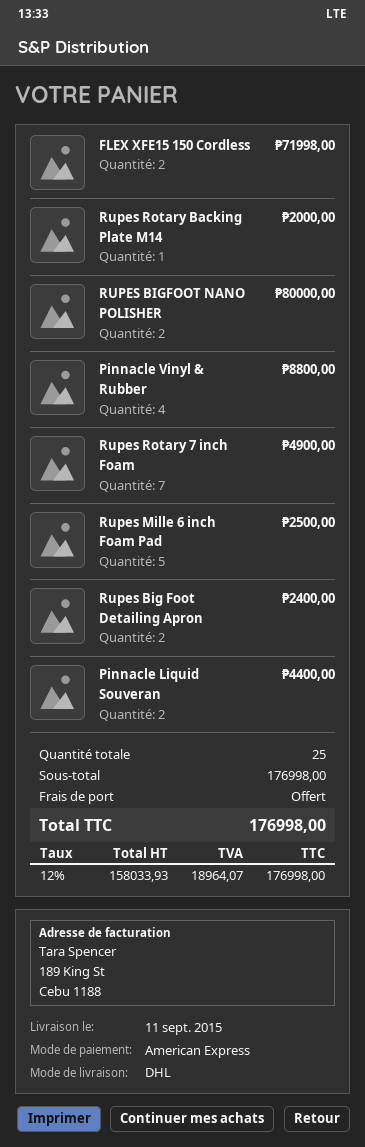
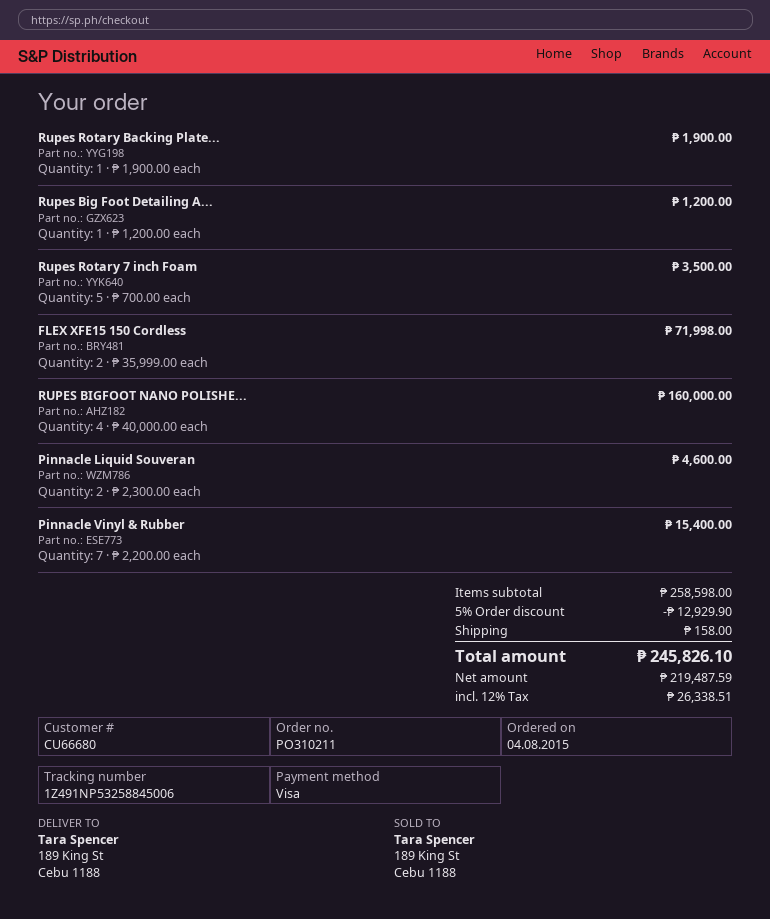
payment method: American Express -> Visa
Rupes Rotary Backing Plate M14: 1 for 2000.00 -> 1 for 1900.00
RUPES BIGFOOT NANO POLISHER: 2 for 80000.00 -> 4 for 160000.00
Pinnacle Vinyl & Rubber: 4 for 8800.00 -> 7 for 15400.00
Rupes Rotary 7 inch Foam: 7 for 4900.00 -> 5 for 3500.00
Rupes Mille 6 inch Foam Pad: 5 for 2500.00 -> none
Rupes Big Foot Detailing Apron: 2 for 2400.00 -> 1 for 1200.00
Pinnacle Liquid Souveran: 2 for 4400.00 -> 2 for 4600.00
subtotal: 176998.00 -> 258598.00
discount: none -> 5% = 12929.90
shipping: 0.00 -> 158.00
net: 158033.93 -> 219487.59
tax: 12% = 18964.07 -> 12% = 26338.51
total: 176998.00 -> 245826.10

